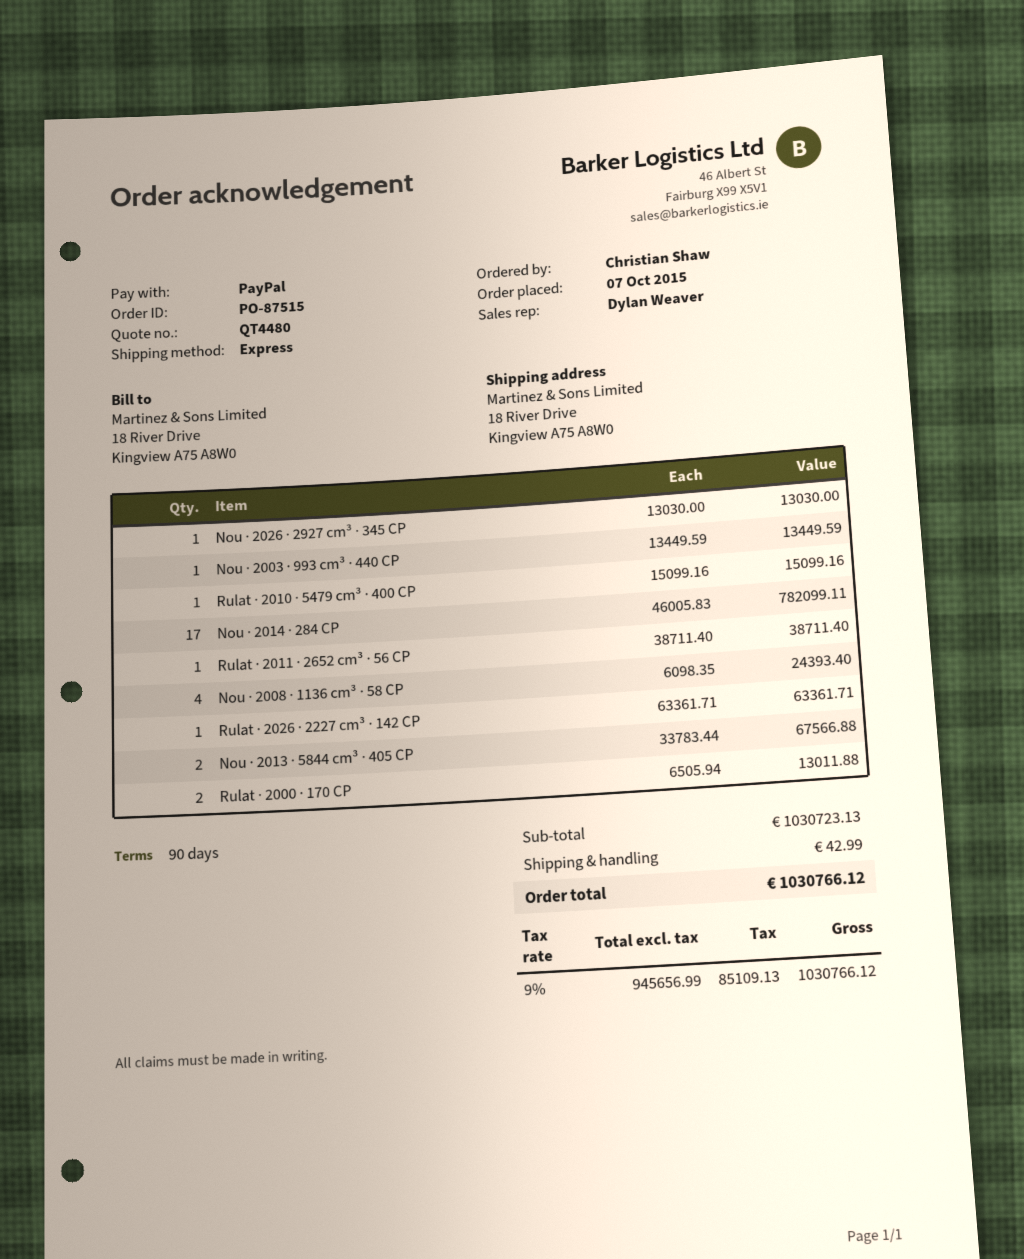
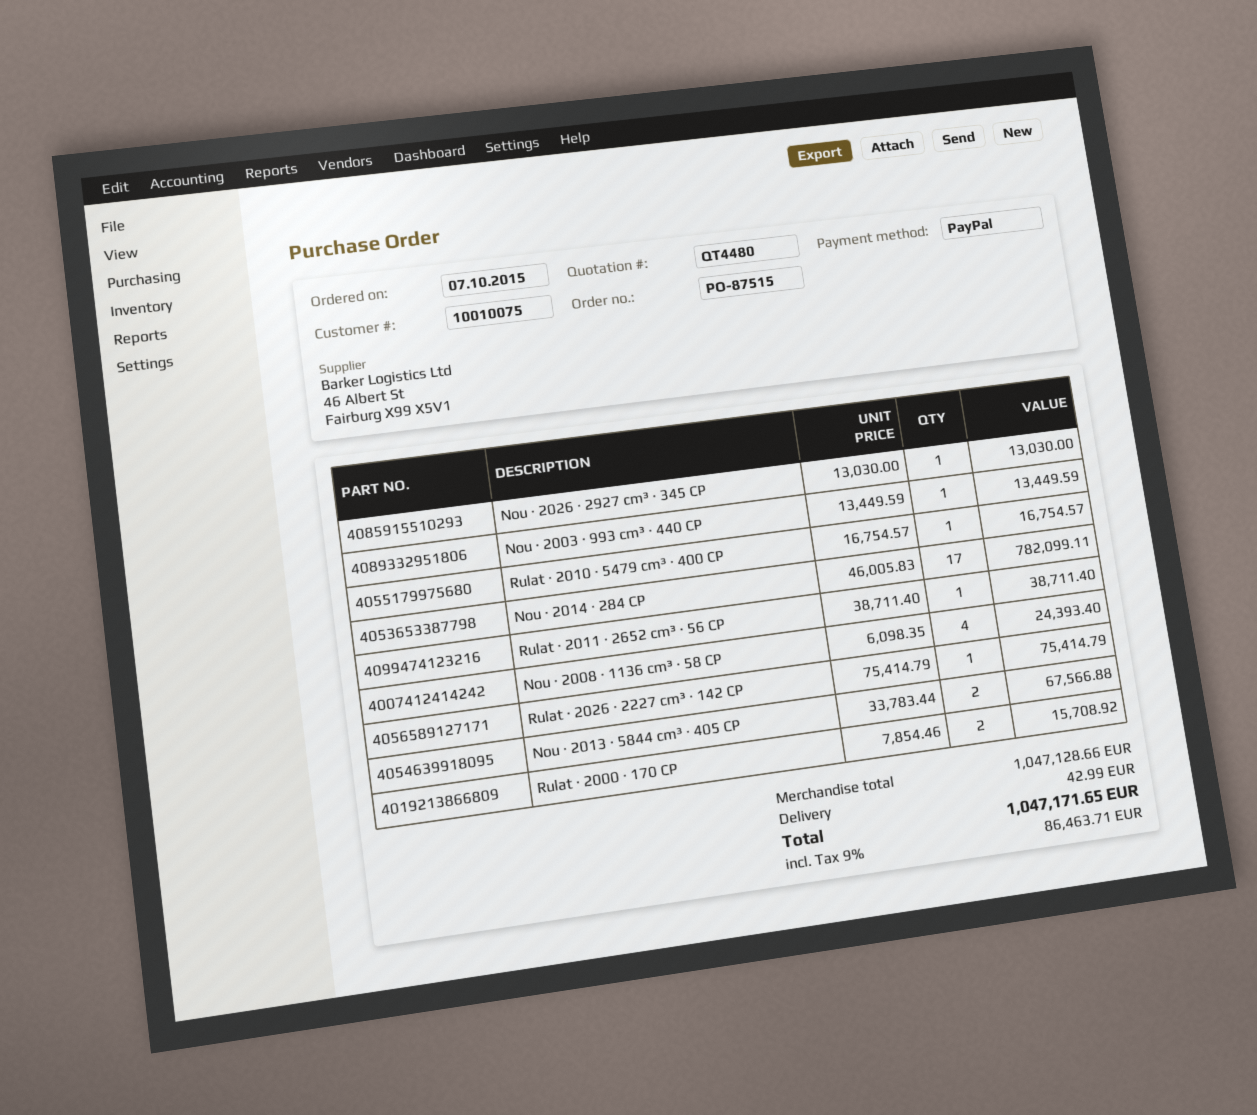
Rulat · 2010 · 5479 cm³ · 400 CP: 1 x 15099.16 = 15099.16 -> 1 x 16754.57 = 16754.57
Rulat · 2026 · 2227 cm³ · 142 CP: 1 x 63361.71 = 63361.71 -> 1 x 75414.79 = 75414.79
Rulat · 2000 · 170 CP: 2 x 6505.94 = 13011.88 -> 2 x 7854.46 = 15708.92
subtotal: 1030723.13 -> 1047128.66
tax: 9% = 85109.13 -> 9% = 86463.71
total: 1030766.12 -> 1047171.65

